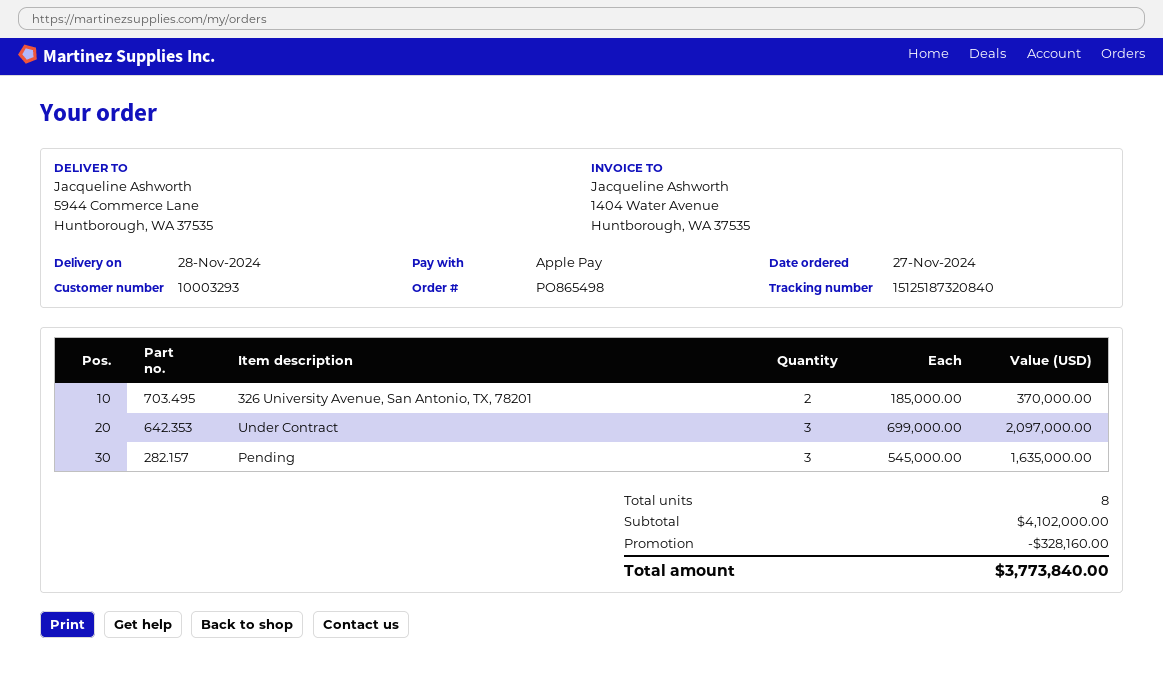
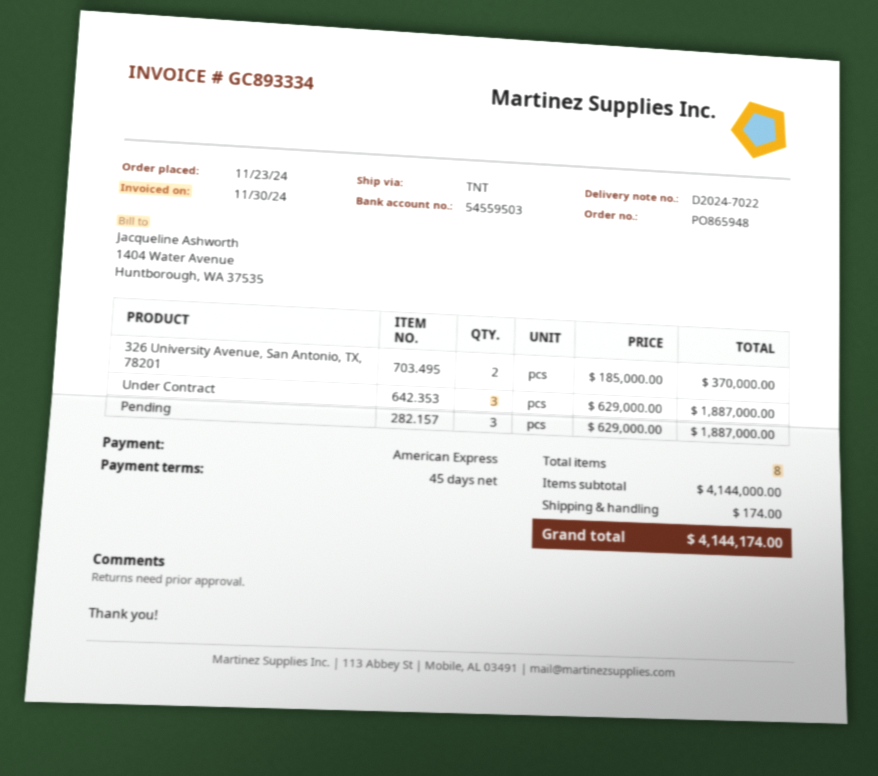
order number: PO865498 -> PO865948
order date: 2024-11-27 -> 2024-11-23
payment method: Apple Pay -> American Express
Under Contract: 3 x 699000.00 = 2097000.00 -> 3 x 629000.00 = 1887000.00
Pending: 3 x 545000.00 = 1635000.00 -> 3 x 629000.00 = 1887000.00
subtotal: 4102000.00 -> 4144000.00
discount: 328160.00 -> none
shipping: none -> 174.00
total: 3773840.00 -> 4144174.00

